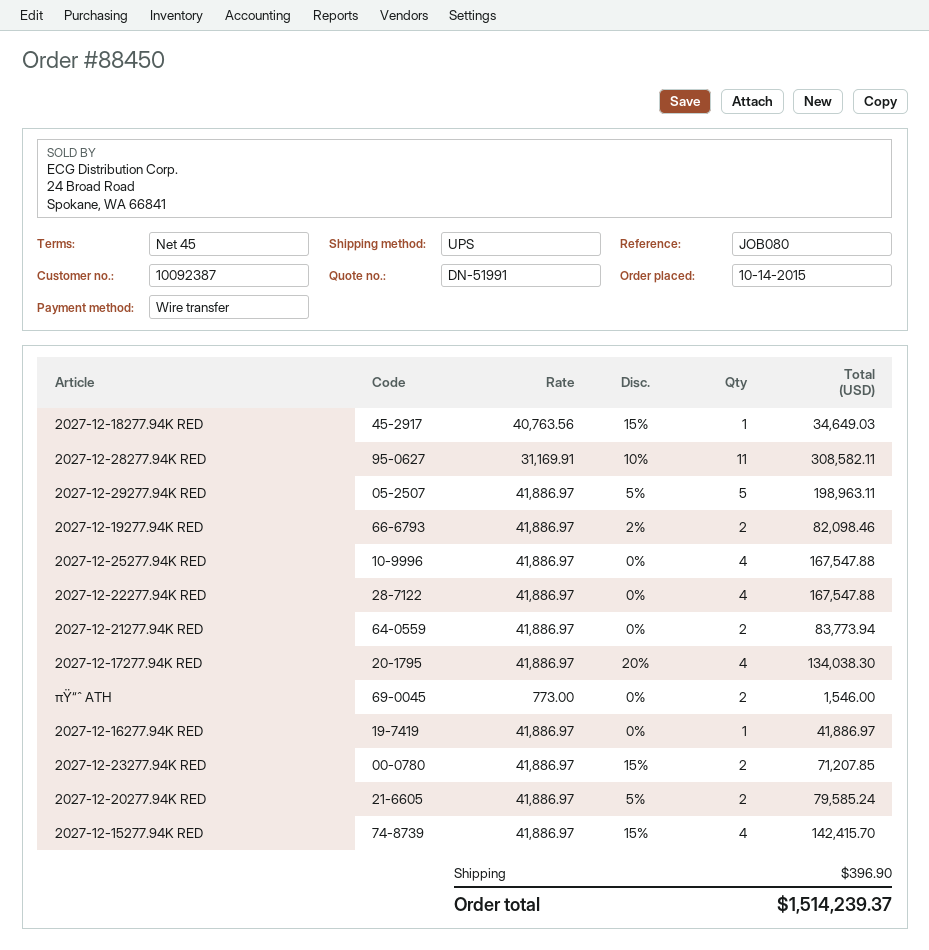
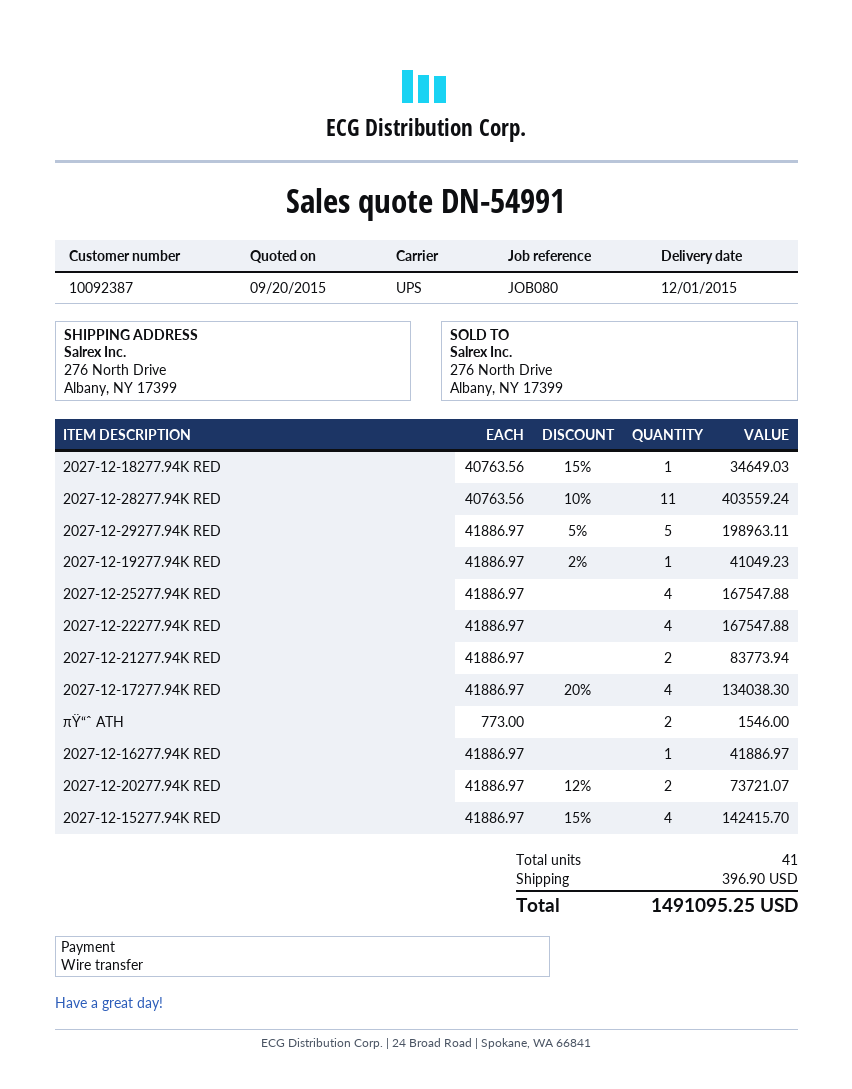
quote number: DN-51991 -> DN-54991
2027-12-28277.94K RED: 11 x 31169.91 - 10% = 308582.11 -> 11 x 40763.56 - 10% = 403559.24
2027-12-19277.94K RED: 2 x 41886.97 - 2% = 82098.46 -> 1 x 41886.97 - 2% = 41049.23
2027-12-23277.94K RED: 2 x 41886.97 - 15% = 71207.85 -> none
2027-12-20277.94K RED: 2 x 41886.97 - 5% = 79585.24 -> 2 x 41886.97 - 12% = 73721.07
total: 1514239.37 -> 1491095.25

